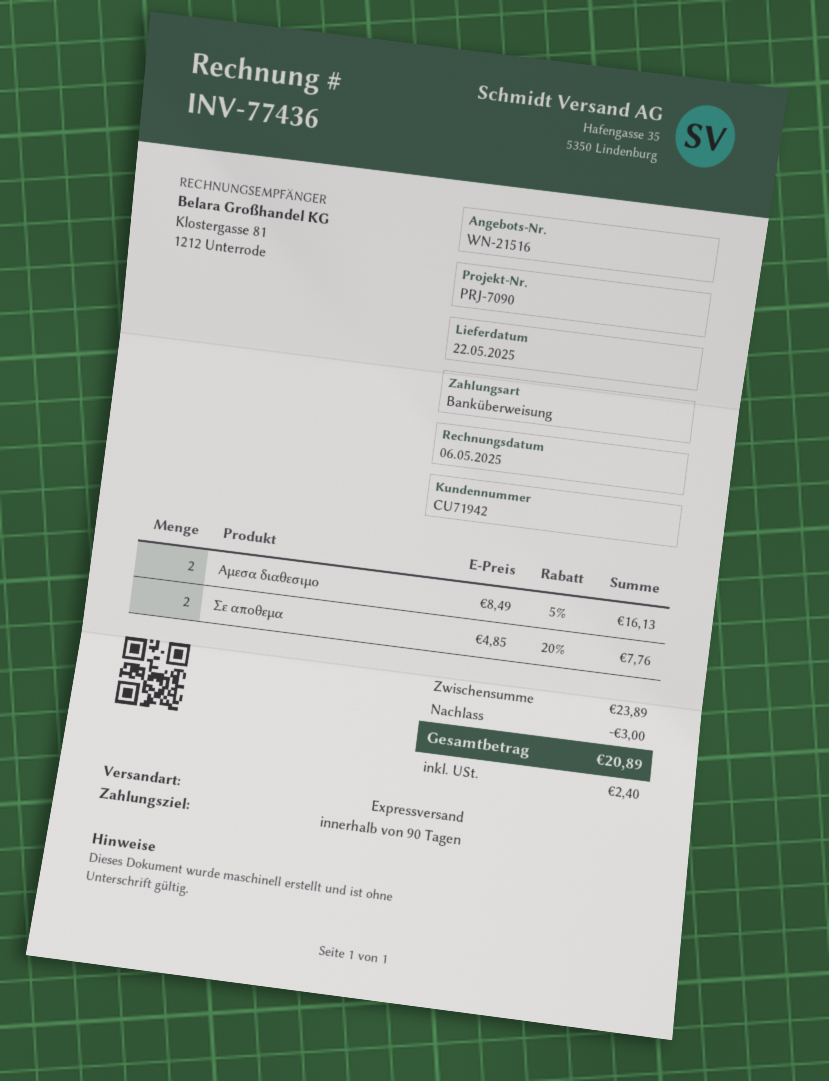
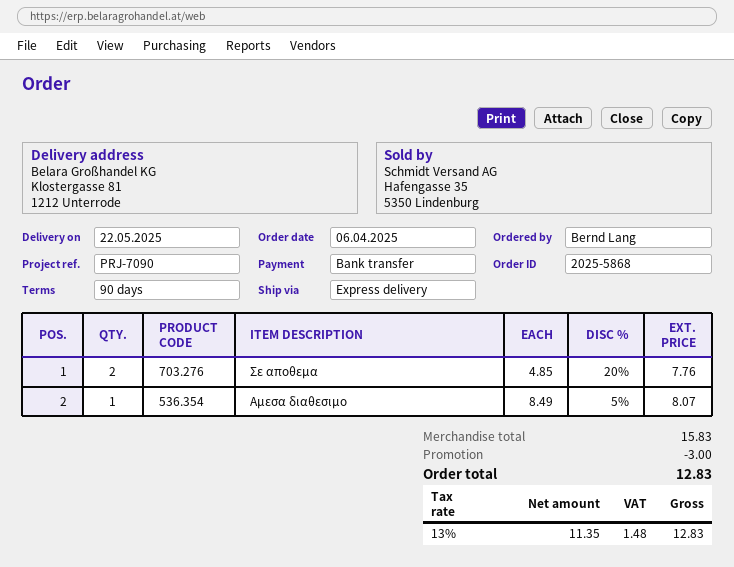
Αμεσα διαθεσιμο: 2 x 8.49 - 5% = 16.13 -> 1 x 8.49 - 5% = 8.07
subtotal: 23.89 -> 15.83
tax: 2.40 -> 1.48
total: 20.89 -> 12.83

